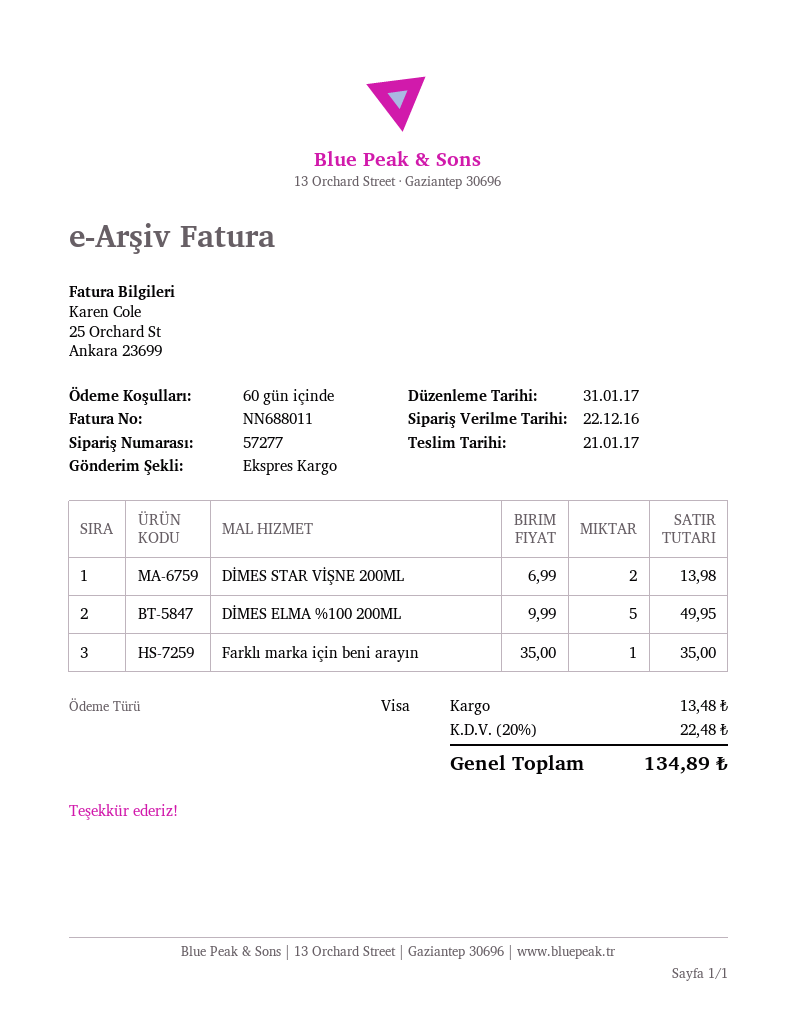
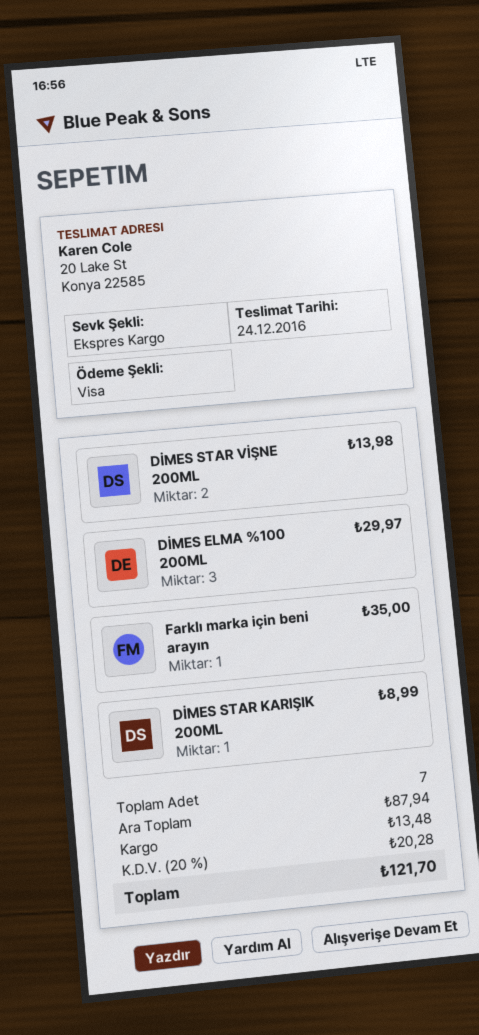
delivery date: 2017-01-21 -> 2016-12-24
DİMES ELMA %100 200ML: 5 for 49.95 -> 3 for 29.97
DİMES STAR KARIŞIK 200ML: none -> 1 for 8.99
tax: 20% = 22.48 -> 20% = 20.28
total: 134.89 -> 121.70

